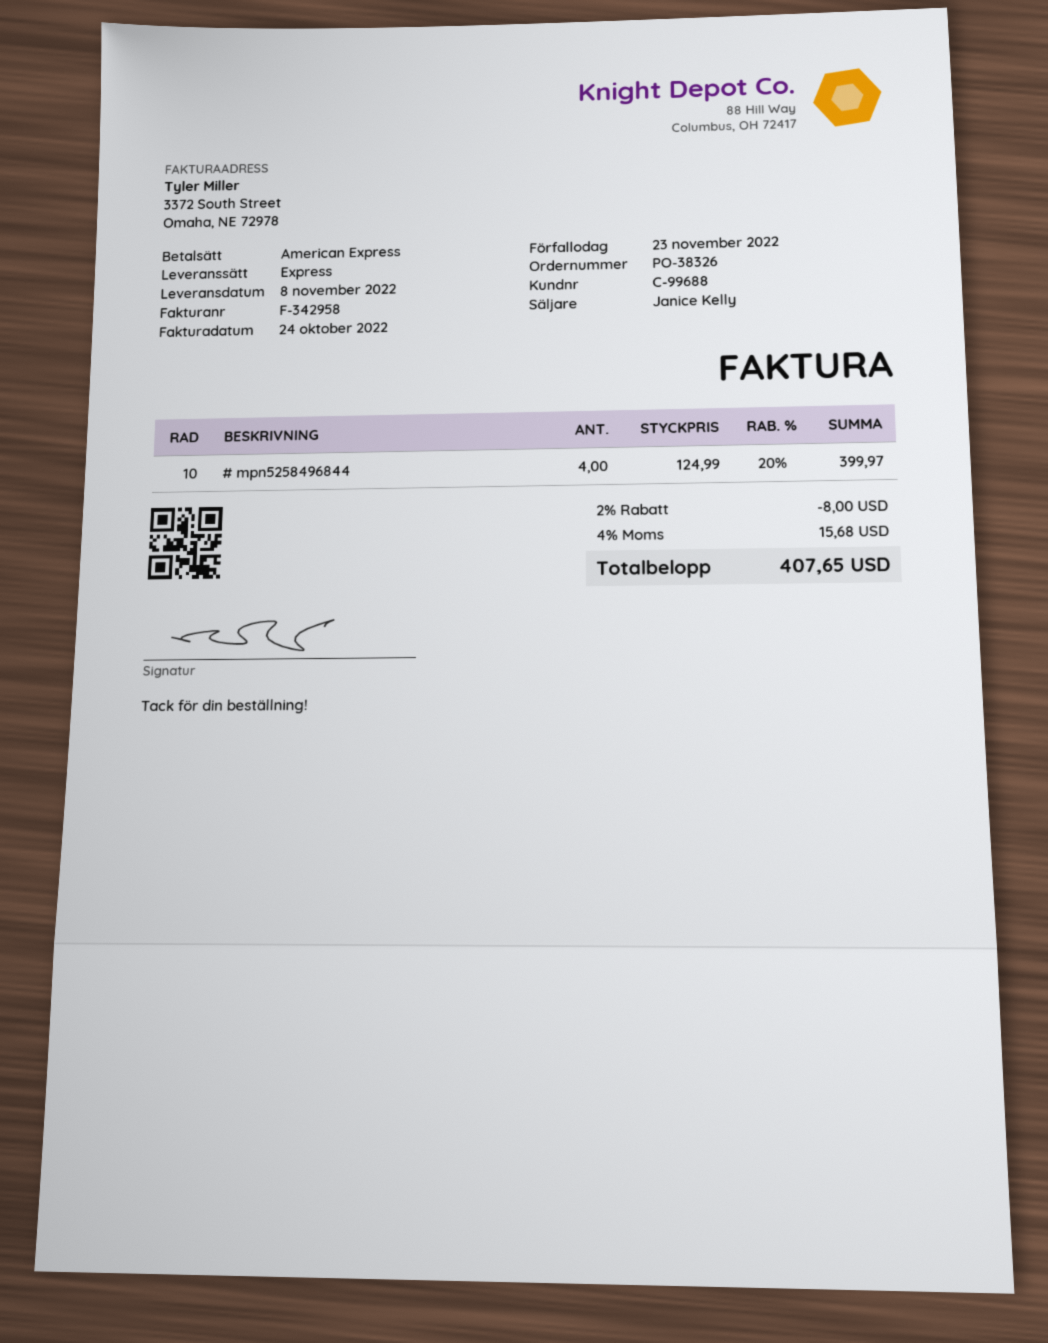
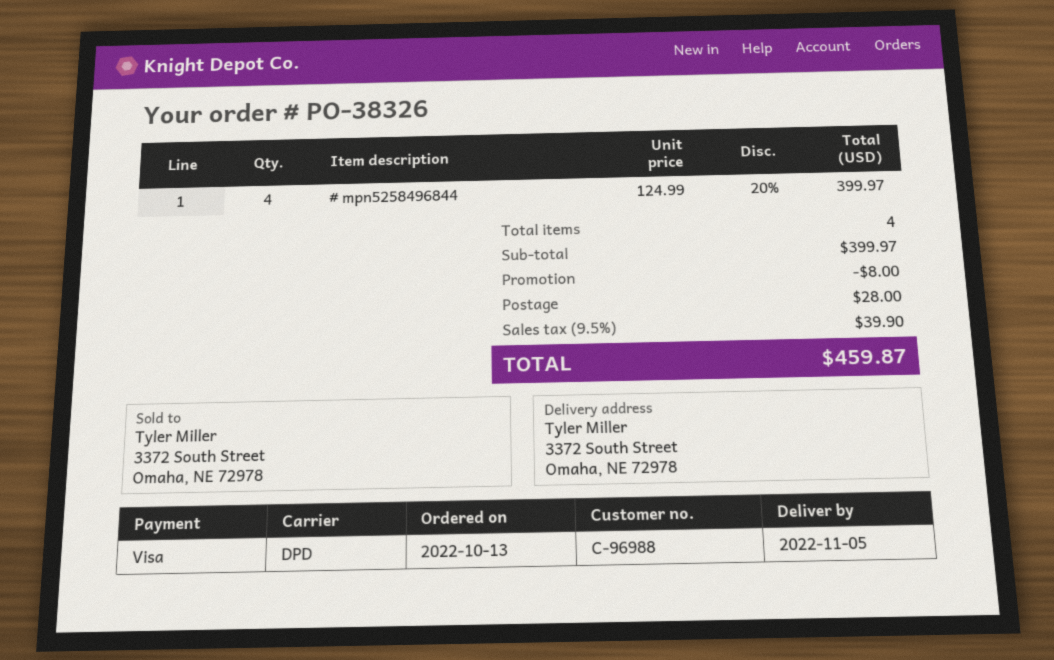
delivery date: 2022-11-08 -> 2022-11-05
customer number: C-99688 -> C-96988
payment method: American Express -> Visa
shipping method: express -> DPD
shipping: none -> 28.00
tax: 4% = 15.68 -> 9.5% = 39.90
total: 407.65 -> 459.87

